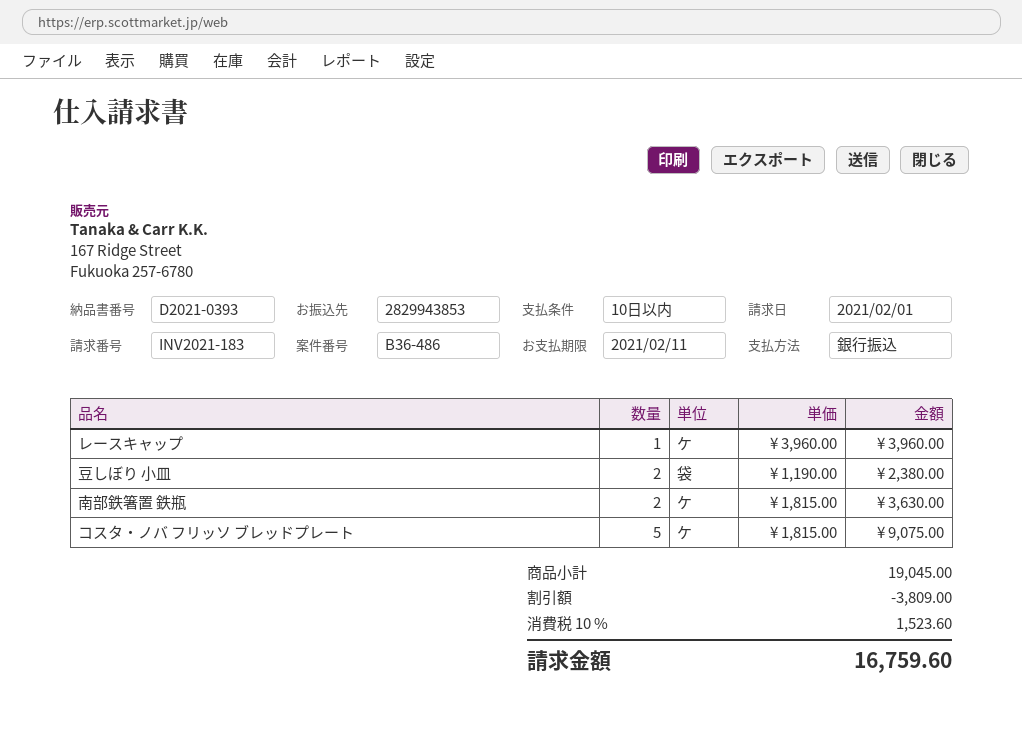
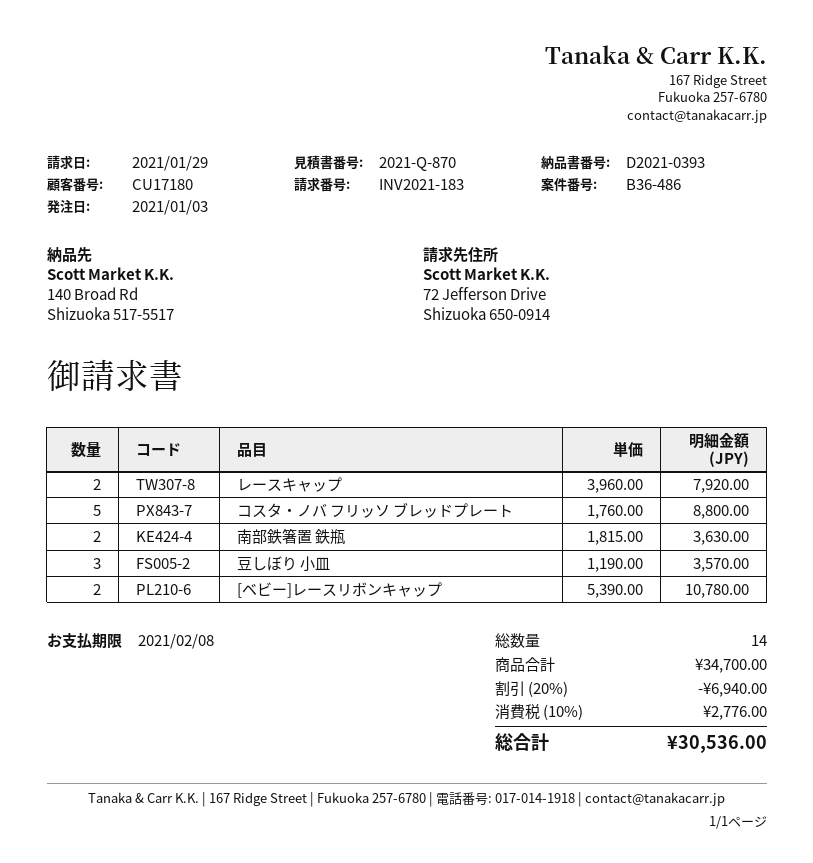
invoice date: 2021-02-01 -> 2021-01-29
due date: 2021-02-11 -> 2021-02-08
レースキャップ: 1 x 3960.00 = 3960.00 -> 2 x 3960.00 = 7920.00
豆しぼり 小皿: 2 x 1190.00 = 2380.00 -> 3 x 1190.00 = 3570.00
コスタ・ノバ フリッソ ブレッドプレート: 5 x 1815.00 = 9075.00 -> 5 x 1760.00 = 8800.00
[ベビー]レースリボンキャップ: none -> 2 x 5390.00 = 10780.00
subtotal: 19045.00 -> 34700.00
discount: 3809.00 -> 6940.00
tax: 10% = 1523.60 -> 10% = 2776.00
total: 16759.60 -> 30536.00

